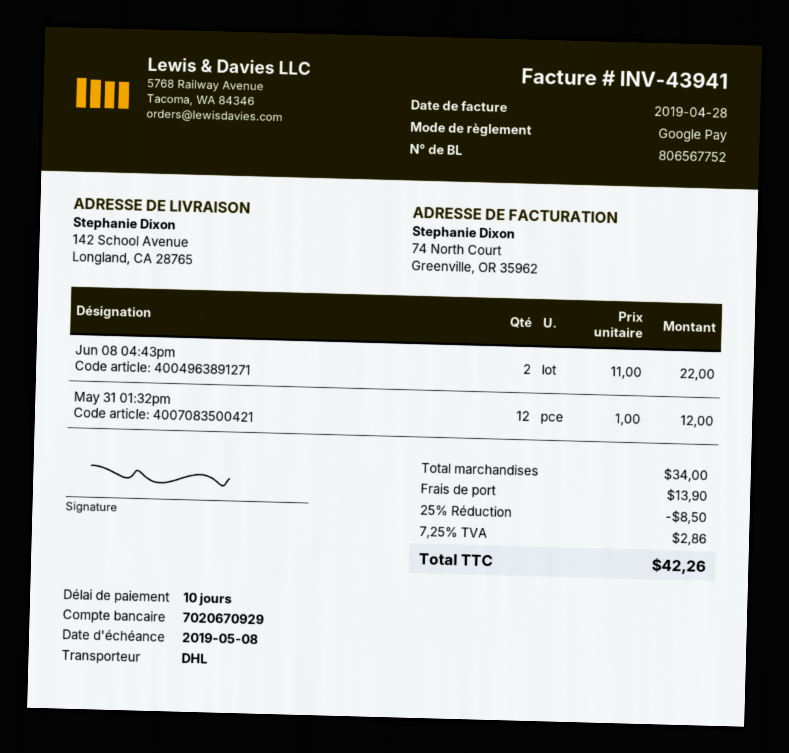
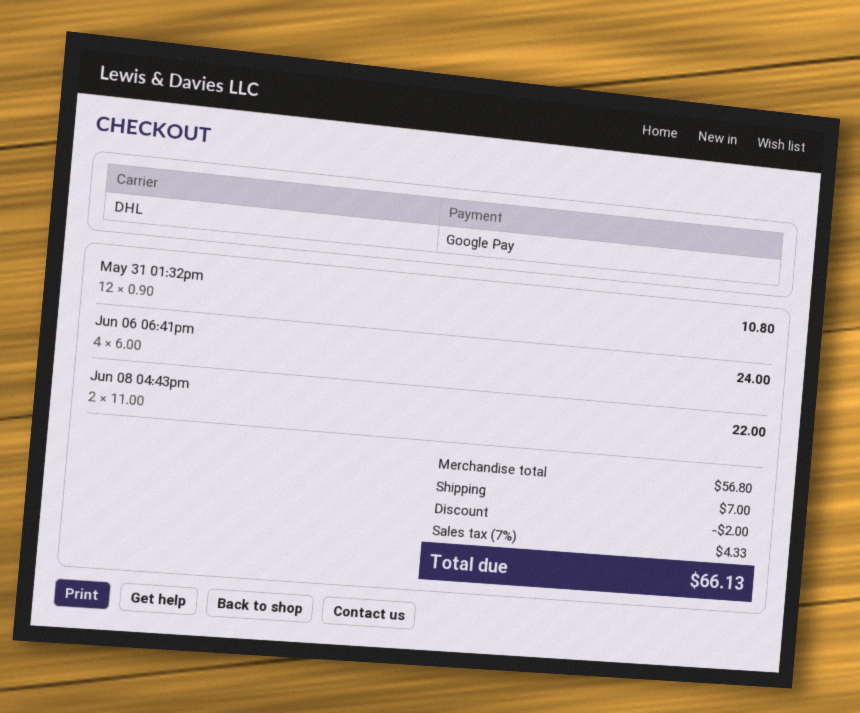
May 31 01:32pm: 12 x 1.00 = 12.00 -> 12 x 0.90 = 10.80
Jun 06 06:41pm: none -> 4 x 6.00 = 24.00
subtotal: 34.00 -> 56.80
discount: 8.50 -> 2.00
shipping: 13.90 -> 7.00
tax: 7.25% = 2.86 -> 7% = 4.33
total: 42.26 -> 66.13

